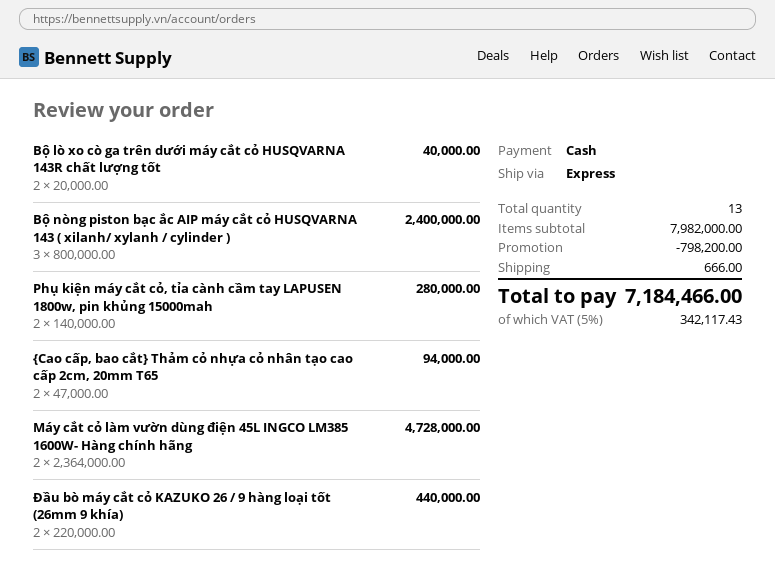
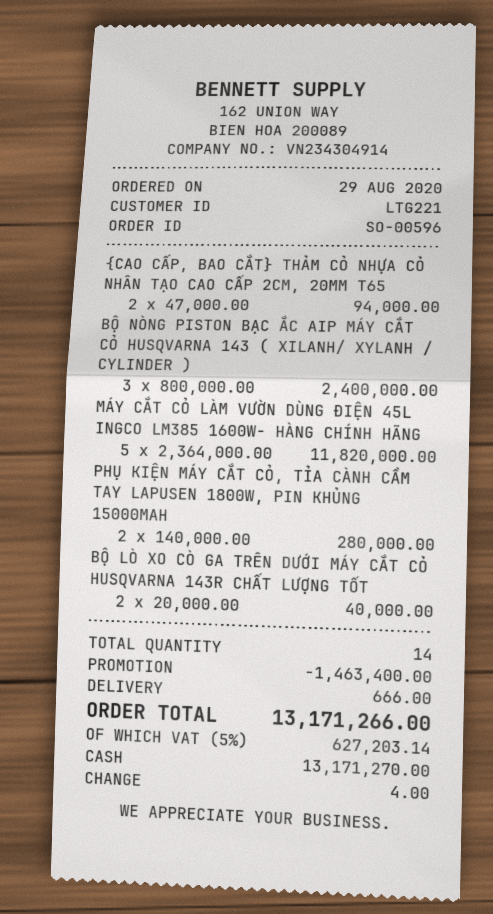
Máy cắt cỏ làm vườn dùng điện 45L INGCO LM385 1600W- Hàng chính hãng: 2 x 2364000.00 = 4728000.00 -> 5 x 2364000.00 = 11820000.00
Đầu bò máy cắt cỏ KAZUKO 26 / 9 hàng loại tốt (26mm 9 khía): 2 x 220000.00 = 440000.00 -> none
total quantity: 13 -> 14
discount: 798200.00 -> 1463400.00
tax: 5% = 342117.43 -> 5% = 627203.14
total: 7184466.00 -> 13171266.00

